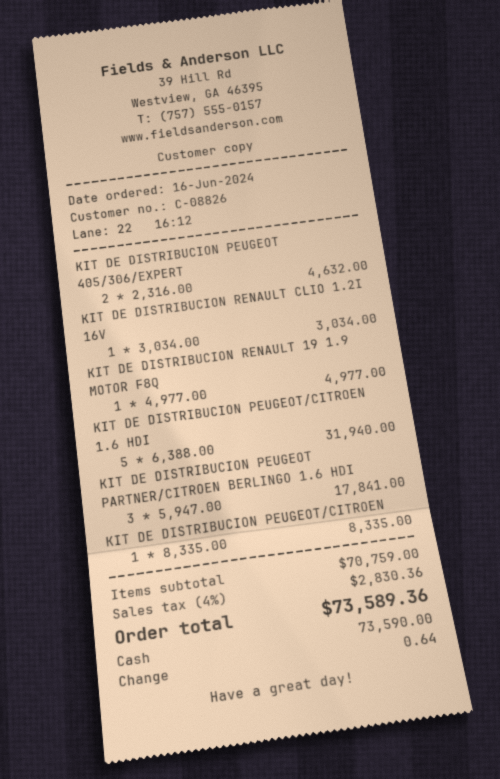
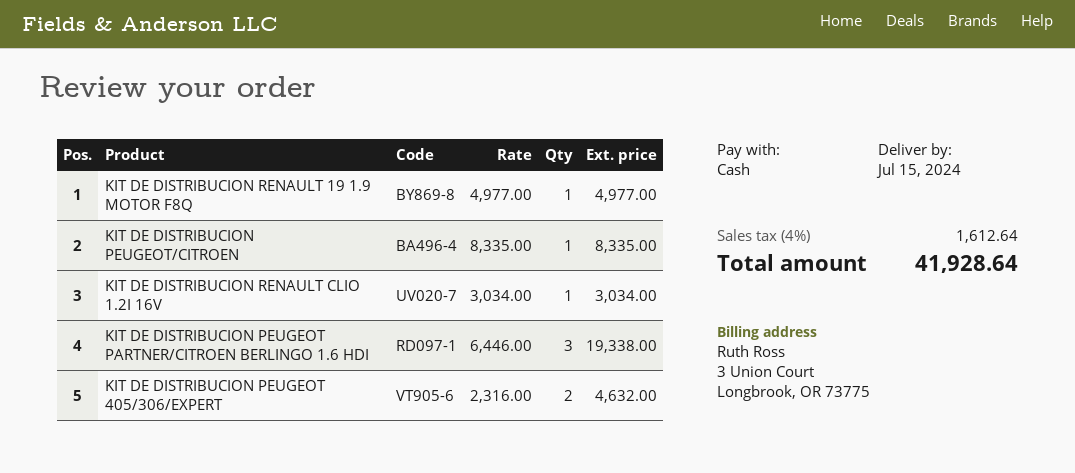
KIT DE DISTRIBUCION PEUGEOT/CITROEN 1.6 HDI: 5 x 6388.00 = 31940.00 -> none
KIT DE DISTRIBUCION PEUGEOT PARTNER/CITROEN BERLINGO 1.6 HDI: 3 x 5947.00 = 17841.00 -> 3 x 6446.00 = 19338.00
tax: 4% = 2830.36 -> 4% = 1612.64
total: 73589.36 -> 41928.64

